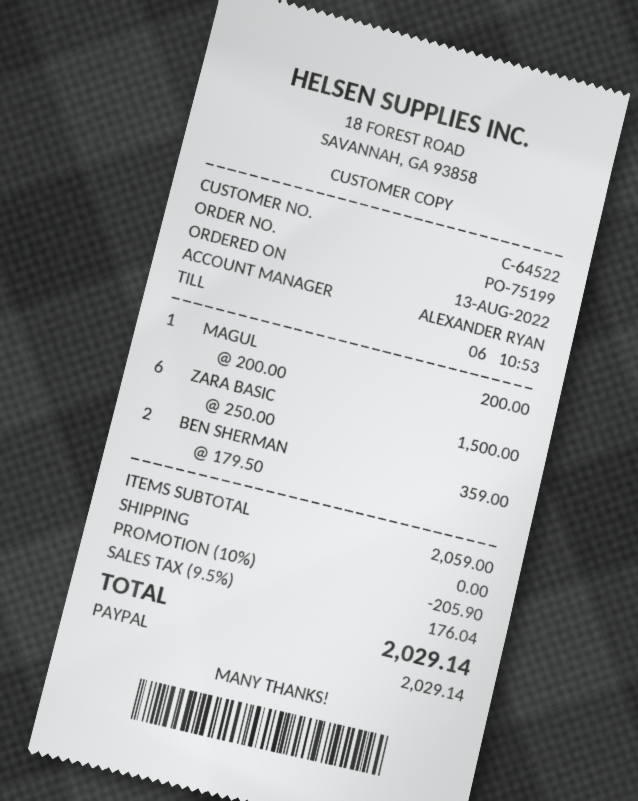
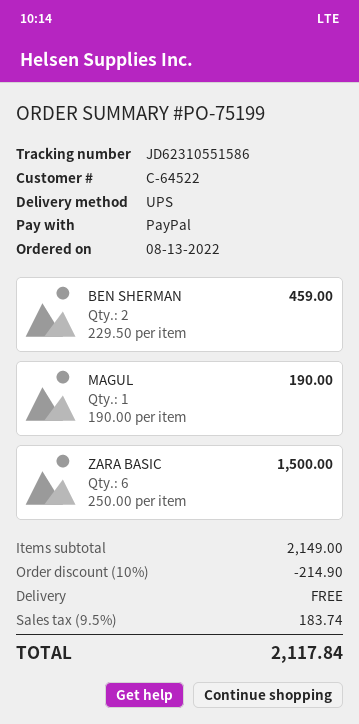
MAGUL: 1 x 200.00 = 200.00 -> 1 x 190.00 = 190.00
BEN SHERMAN: 2 x 179.50 = 359.00 -> 2 x 229.50 = 459.00
subtotal: 2059.00 -> 2149.00
discount: 10% = 205.90 -> 10% = 214.90
tax: 9.5% = 176.04 -> 9.5% = 183.74
total: 2029.14 -> 2117.84

